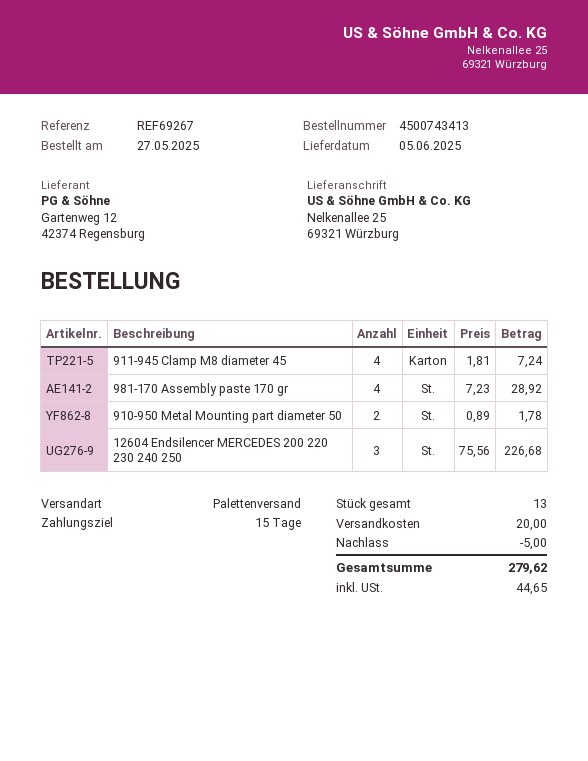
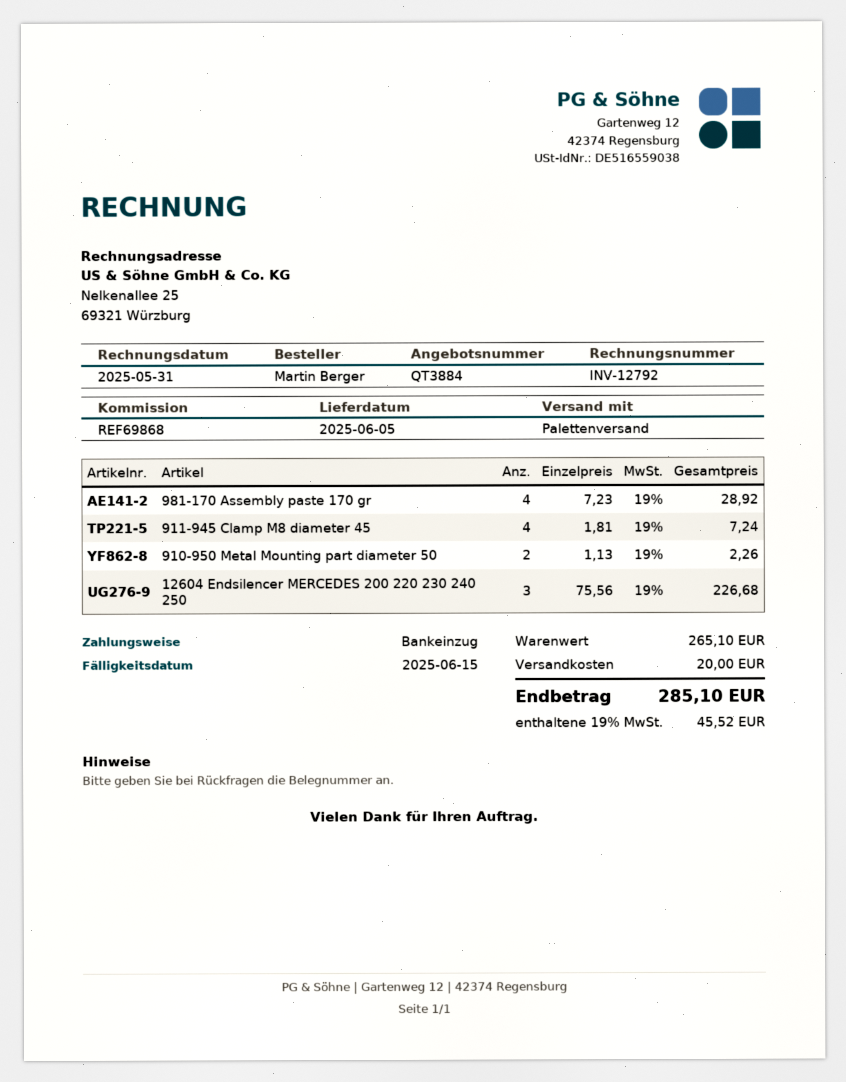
reference: REF69267 -> REF69868
910-950 Metal Mounting part diameter 50: 2 x 0.89 = 1.78 -> 2 x 1.13 = 2.26
discount: 5.00 -> none
tax: 44.65 -> 45.52
total: 279.62 -> 285.10

